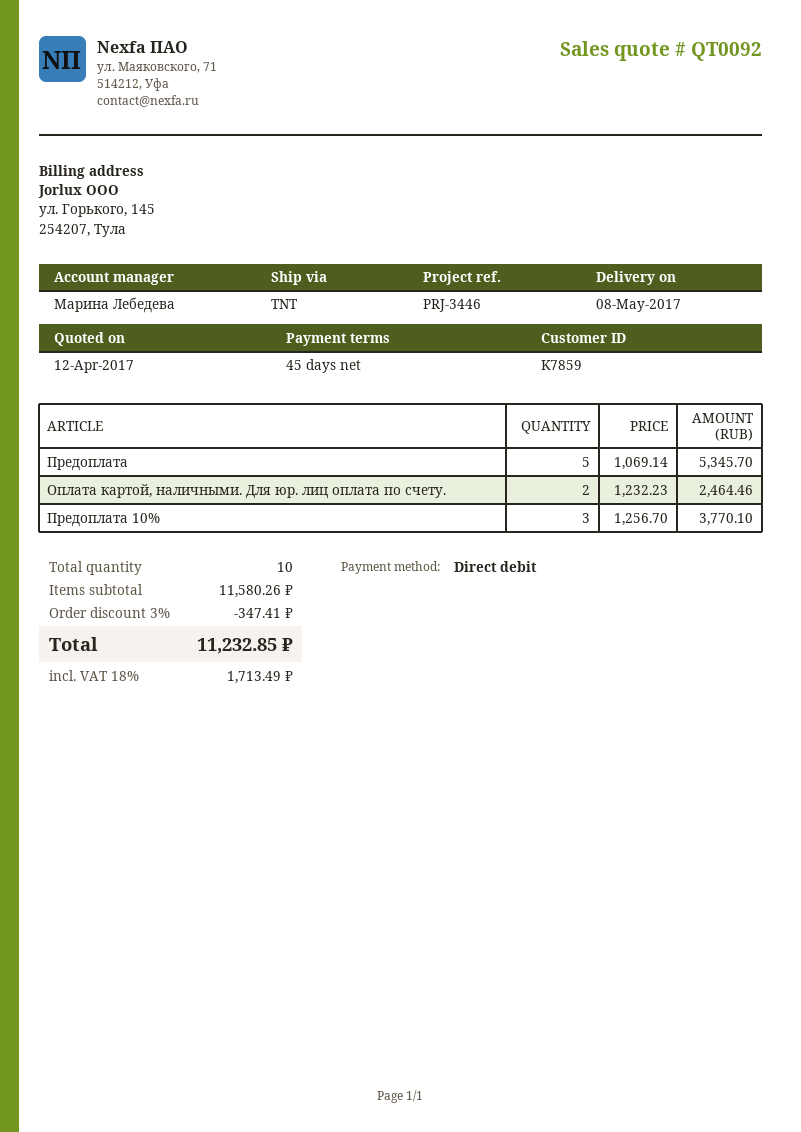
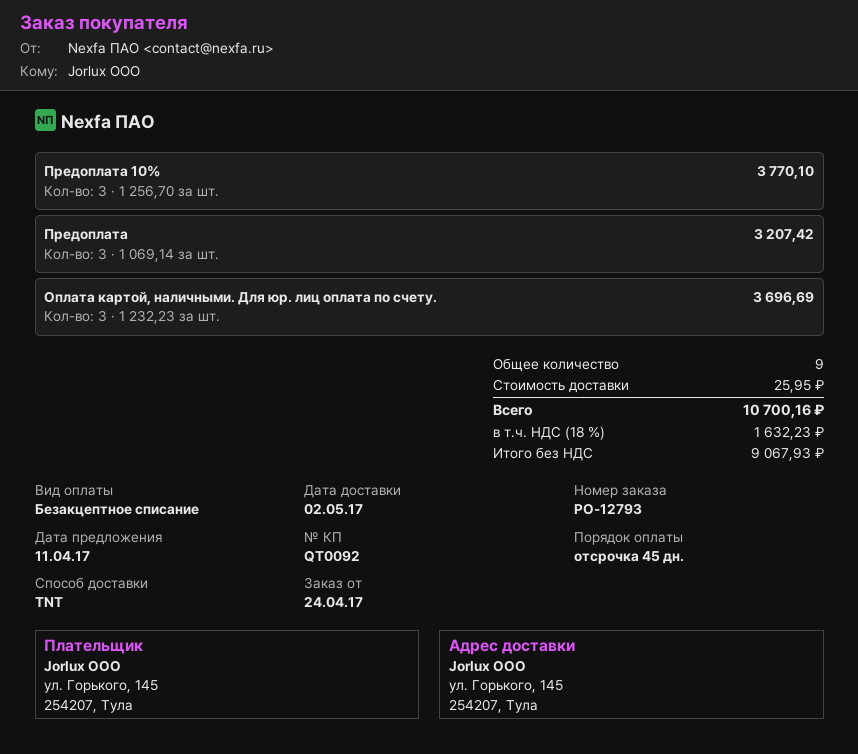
quote date: 2017-04-12 -> 2017-04-11
delivery date: 2017-05-08 -> 2017-05-02
Предоплата: 5 x 1069.14 = 5345.70 -> 3 x 1069.14 = 3207.42
Оплата картой, наличными. Для юр. лиц оплата по счету.: 2 x 1232.23 = 2464.46 -> 3 x 1232.23 = 3696.69
total quantity: 10 -> 9
discount: 3% = 347.41 -> none
shipping: none -> 25.95
tax: 18% = 1713.49 -> 18% = 1632.23
total: 11232.85 -> 10700.16

